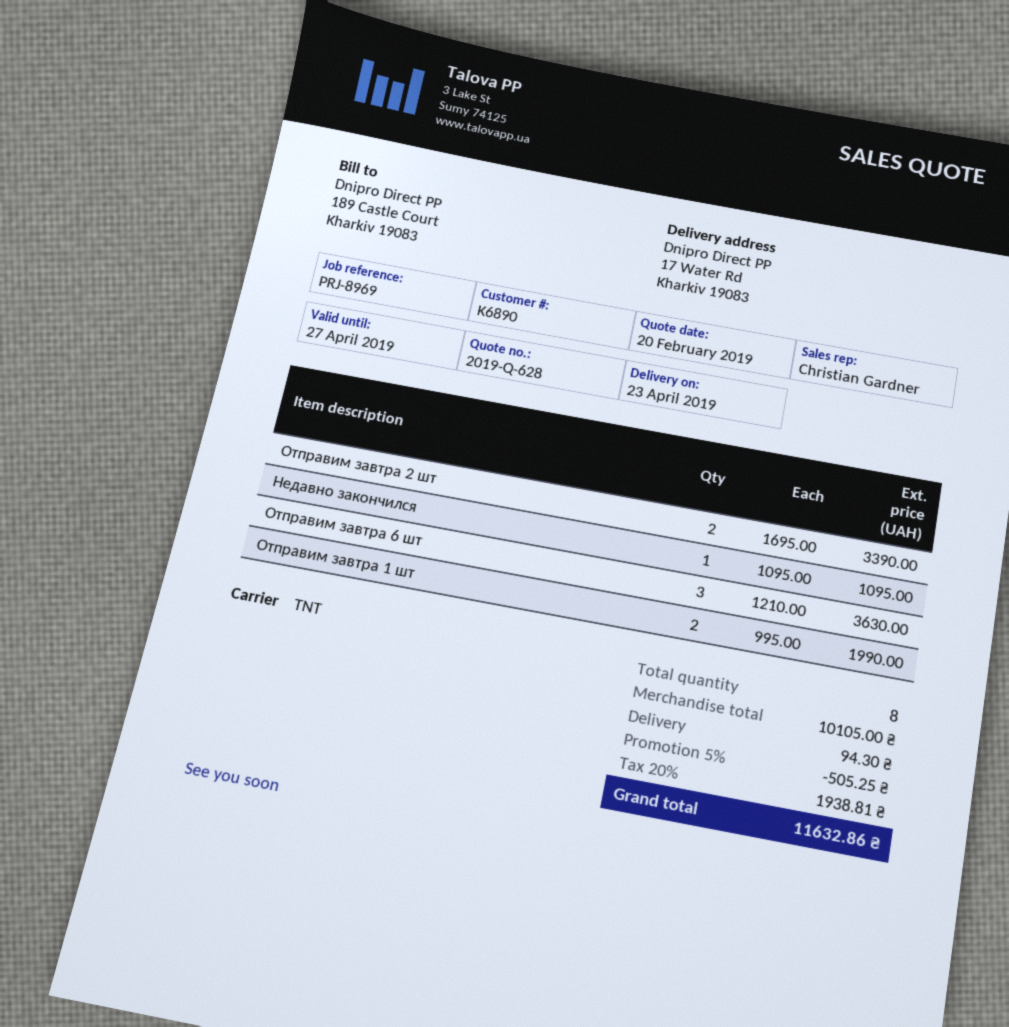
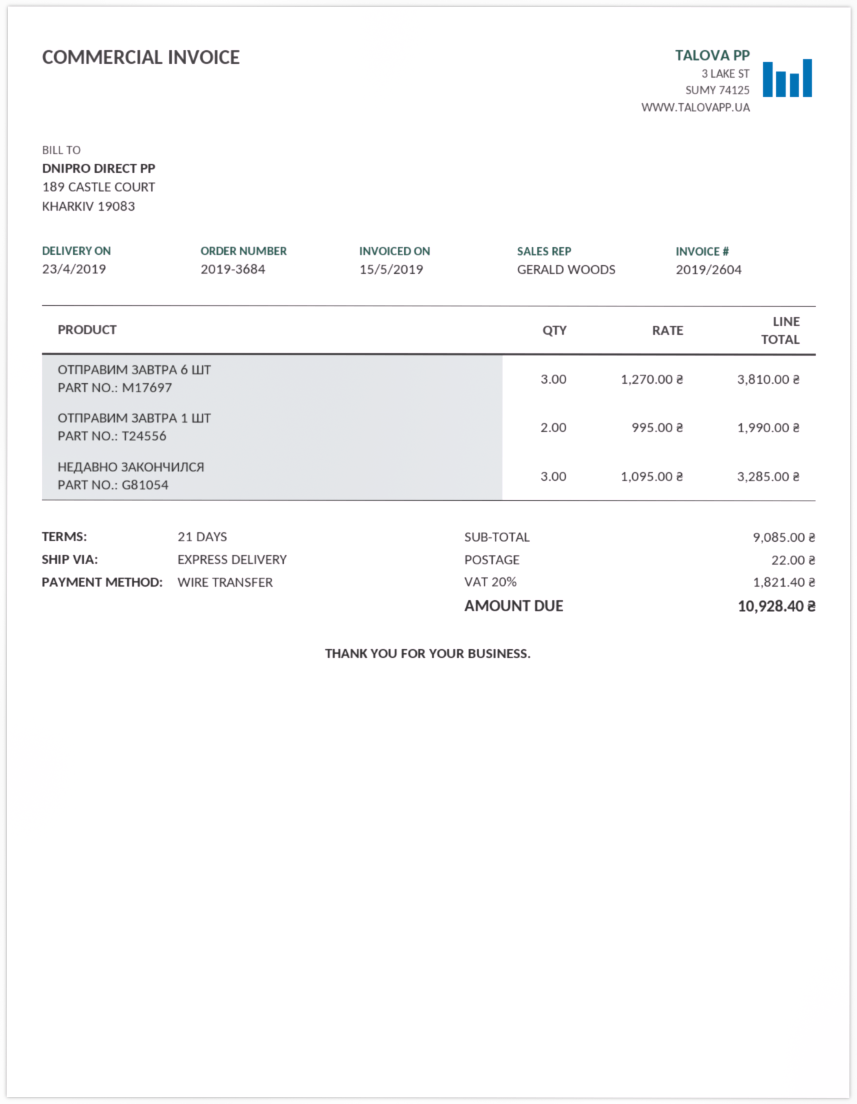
sales rep: Christian Gardner -> GERALD WOODS
shipping method: TNT -> express
Отправим завтра 2 шт: 2 x 1695.00 = 3390.00 -> none
Недавно закончился: 1 x 1095.00 = 1095.00 -> 3 x 1095.00 = 3285.00
Отправим завтра 6 шт: 3 x 1210.00 = 3630.00 -> 3 x 1270.00 = 3810.00
subtotal: 10105.00 -> 9085.00
discount: 5% = 505.25 -> none
shipping: 94.30 -> 22.00
tax: 20% = 1938.81 -> 20% = 1821.40
total: 11632.86 -> 10928.40

